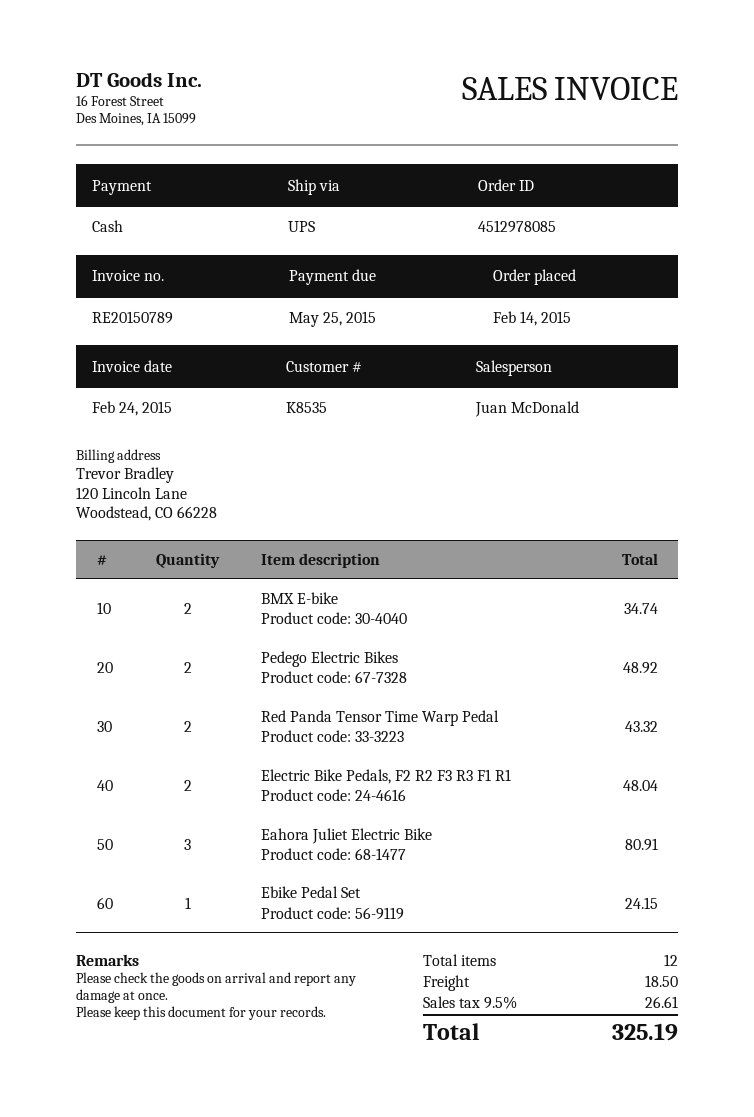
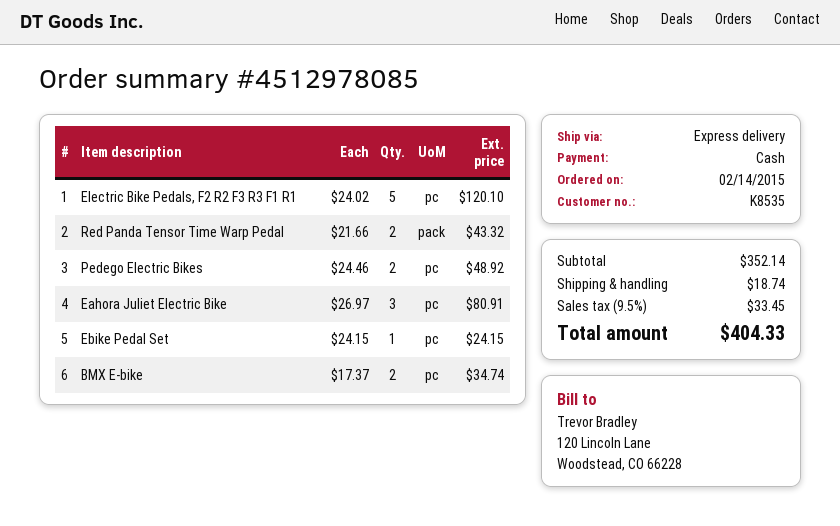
shipping method: UPS -> express
Electric Bike Pedals, F2 R2 F3 R3 F1 R1: 2 for 48.04 -> 5 for 120.10
shipping: 18.50 -> 18.74
tax: 9.5% = 26.61 -> 9.5% = 33.45
total: 325.19 -> 404.33

